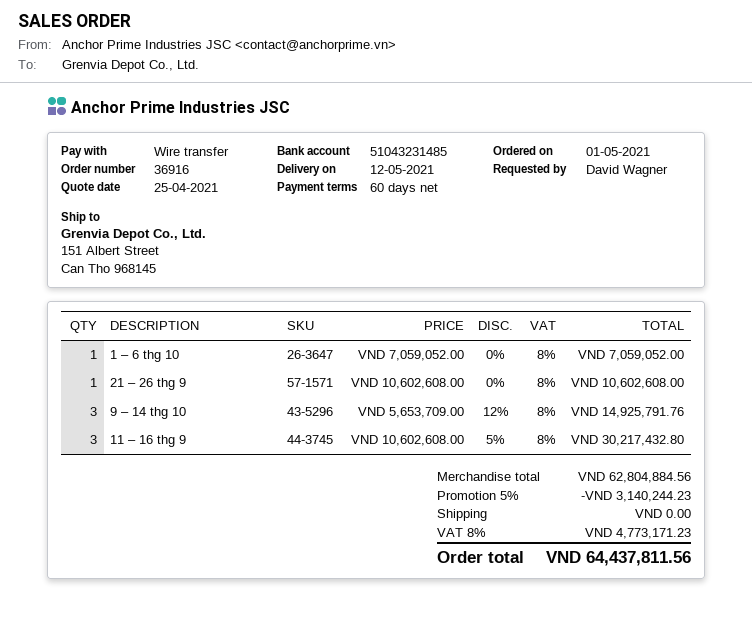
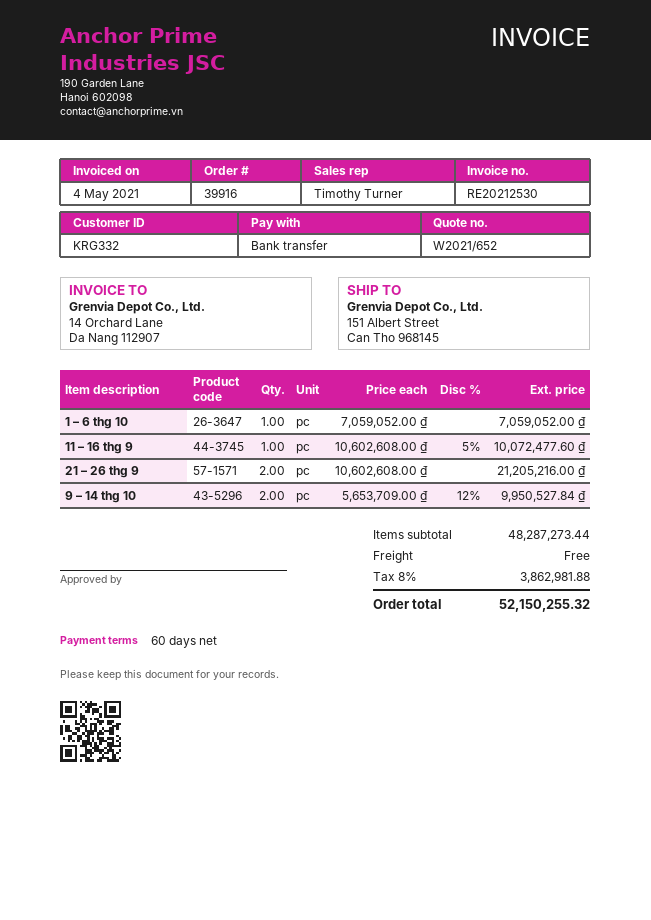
order number: 36916 -> 39916
21 – 26 thg 9: 1 x 10602608.00 = 10602608.00 -> 2 x 10602608.00 = 21205216.00
9 – 14 thg 10: 3 x 5653709.00 - 12% = 14925791.76 -> 2 x 5653709.00 - 12% = 9950527.84
11 – 16 thg 9: 3 x 10602608.00 - 5% = 30217432.80 -> 1 x 10602608.00 - 5% = 10072477.60
subtotal: 62804884.56 -> 48287273.44
discount: 5% = 3140244.23 -> none
tax: 8% = 4773171.23 -> 8% = 3862981.88
total: 64437811.56 -> 52150255.32

